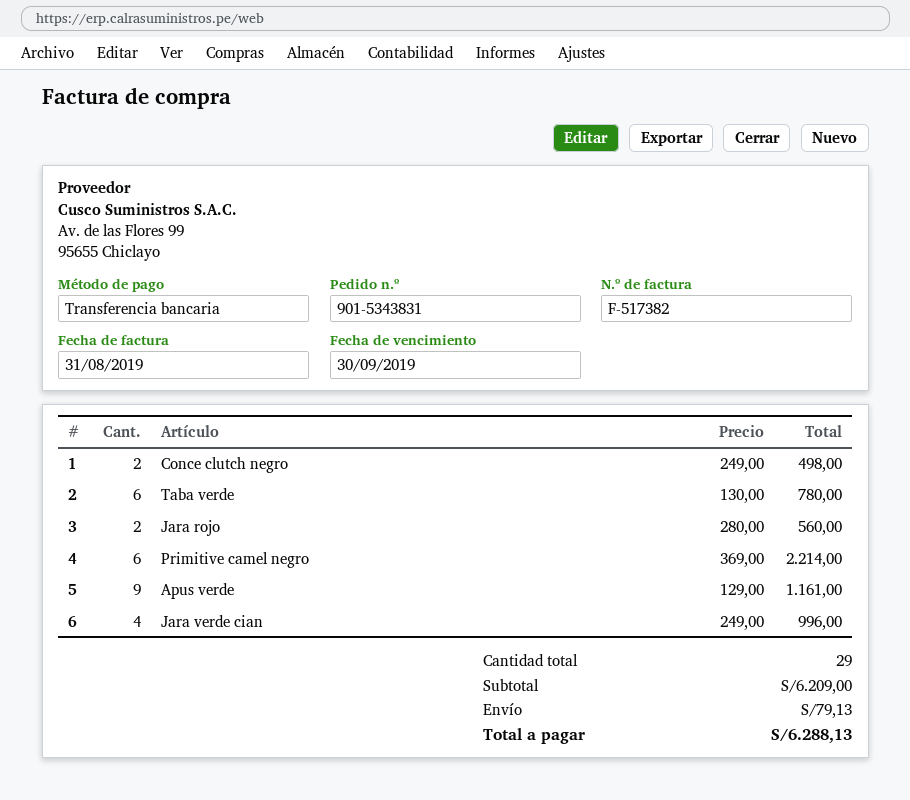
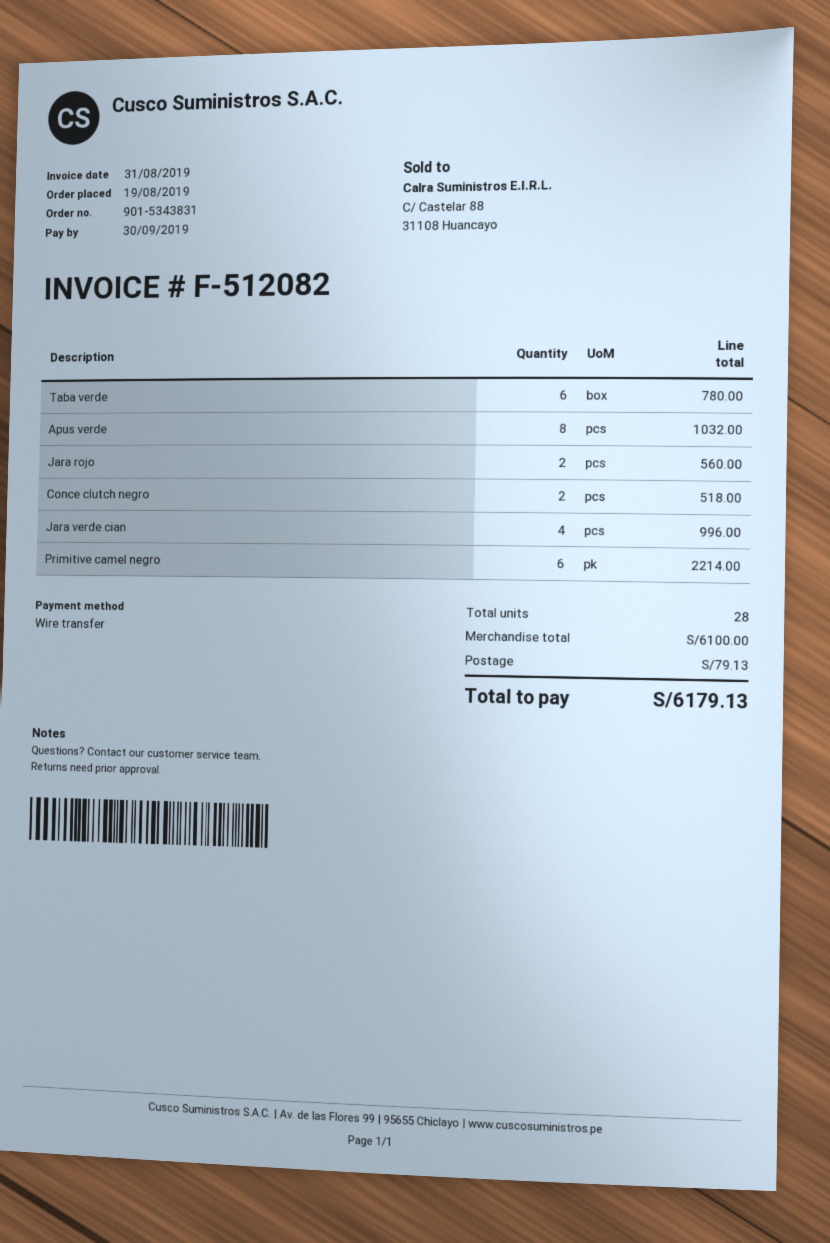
invoice number: F-517382 -> F-512082
Conce clutch negro: 2 for 498.00 -> 2 for 518.00
Apus verde: 9 for 1161.00 -> 8 for 1032.00
total quantity: 29 -> 28
subtotal: 6209.00 -> 6100.00
total: 6288.13 -> 6179.13

